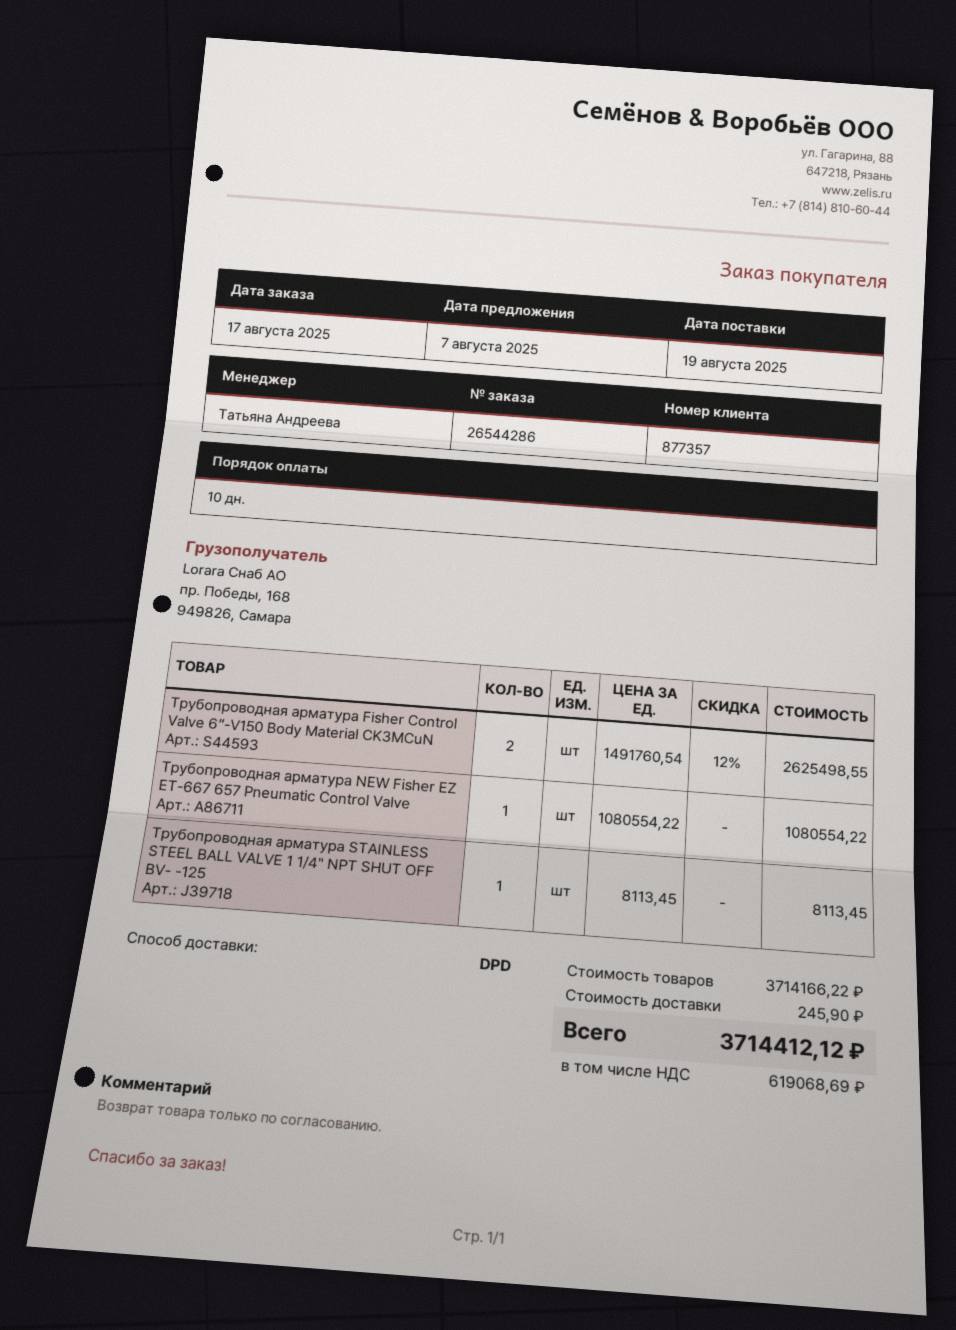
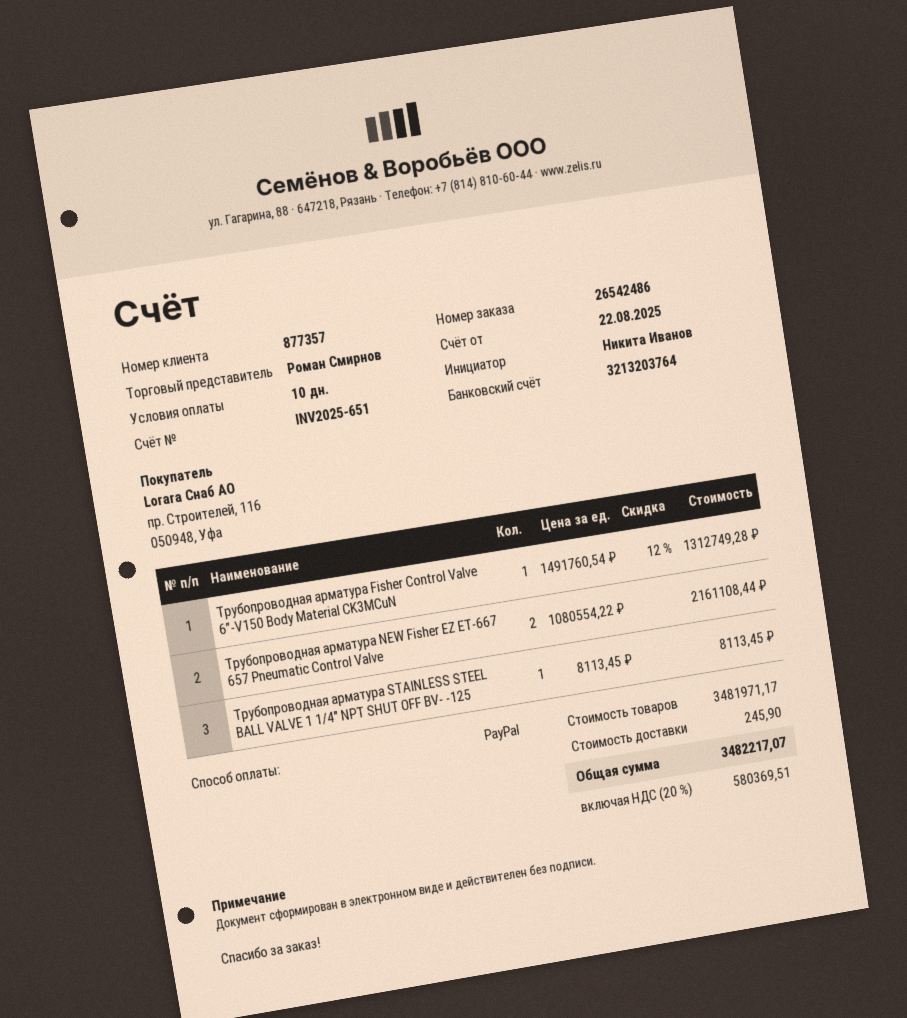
order number: 26544286 -> 26542486
sales rep: Татьяна Андреева -> Роман Смирнов
Трубопроводная арматура Fisher Control Valve 6”-V150 Body Material CK3MCuN: 2 x 1491760.54 - 12% = 2625498.55 -> 1 x 1491760.54 - 12% = 1312749.28
Трубопроводная арматура NEW Fisher EZ ET-667 657 Pneumatic Control Valve: 1 x 1080554.22 = 1080554.22 -> 2 x 1080554.22 = 2161108.44
subtotal: 3714166.22 -> 3481971.17
tax: 619068.69 -> 580369.51
total: 3714412.12 -> 3482217.07

